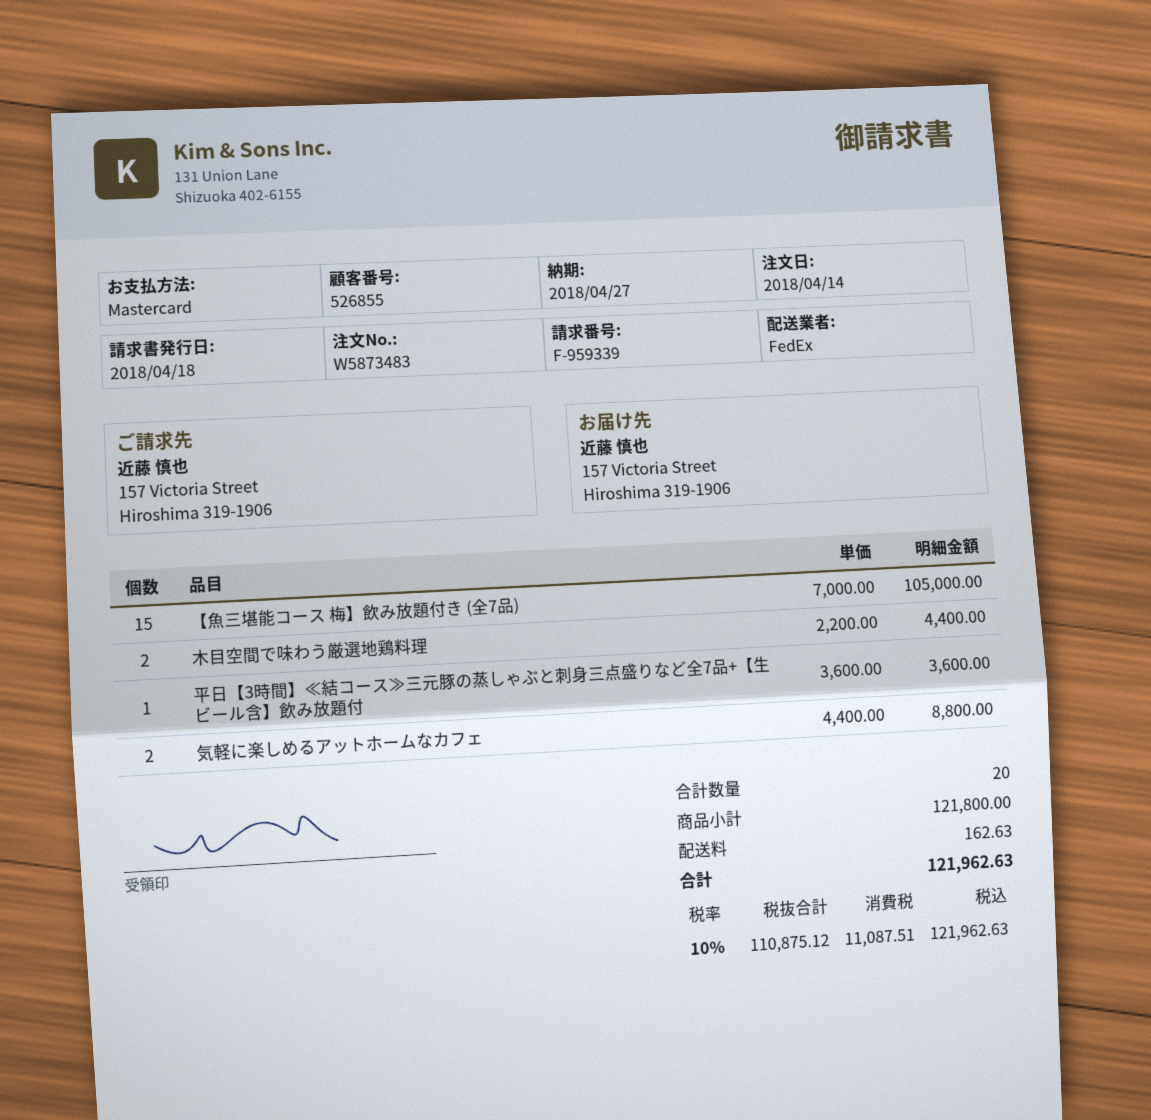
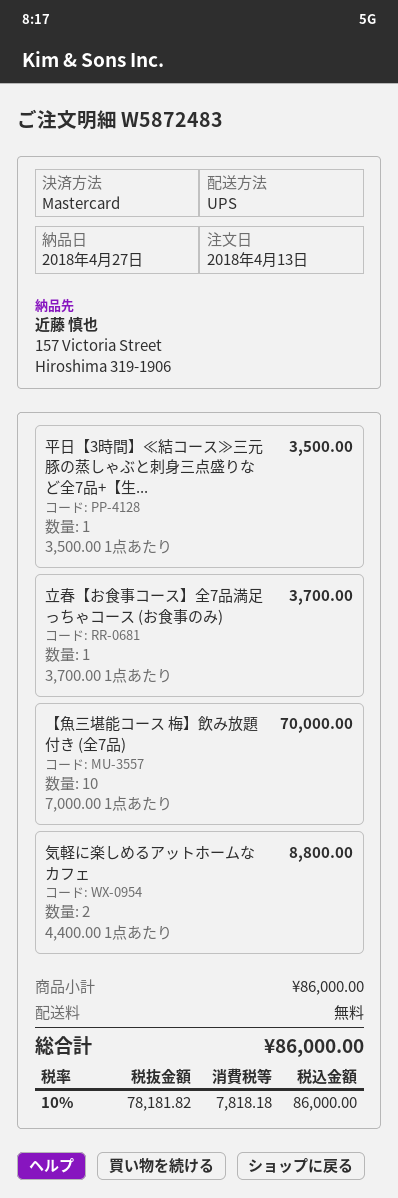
order number: W5873483 -> W5872483
order date: 2018-04-14 -> 2018-04-13
shipping method: FedEx -> UPS
【魚三堪能コース 梅】飲み放題付き (全7品): 15 x 7000.00 = 105000.00 -> 10 x 7000.00 = 70000.00
木目空間で味わう厳選地鶏料理: 2 x 2200.00 = 4400.00 -> none
平日【3時間】≪結コース≫三元豚の蒸しゃぶと刺身三点盛りなど全7品+【生ビール含】飲み放題付: 1 x 3600.00 = 3600.00 -> 1 x 3500.00 = 3500.00
立春【お食事コース】全7品満足っちゃコース (お食事のみ): none -> 1 x 3700.00 = 3700.00
subtotal: 121800.00 -> 86000.00
shipping: 162.63 -> 0.00
net: 110875.12 -> 78181.82
tax: 10% = 11087.51 -> 10% = 7818.18
total: 121962.63 -> 86000.00

